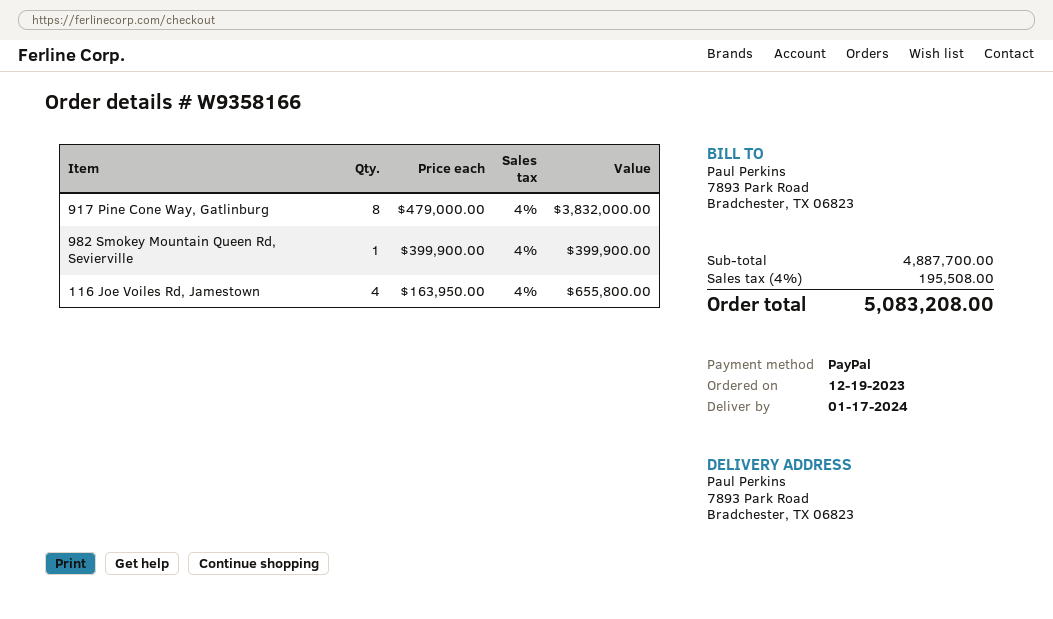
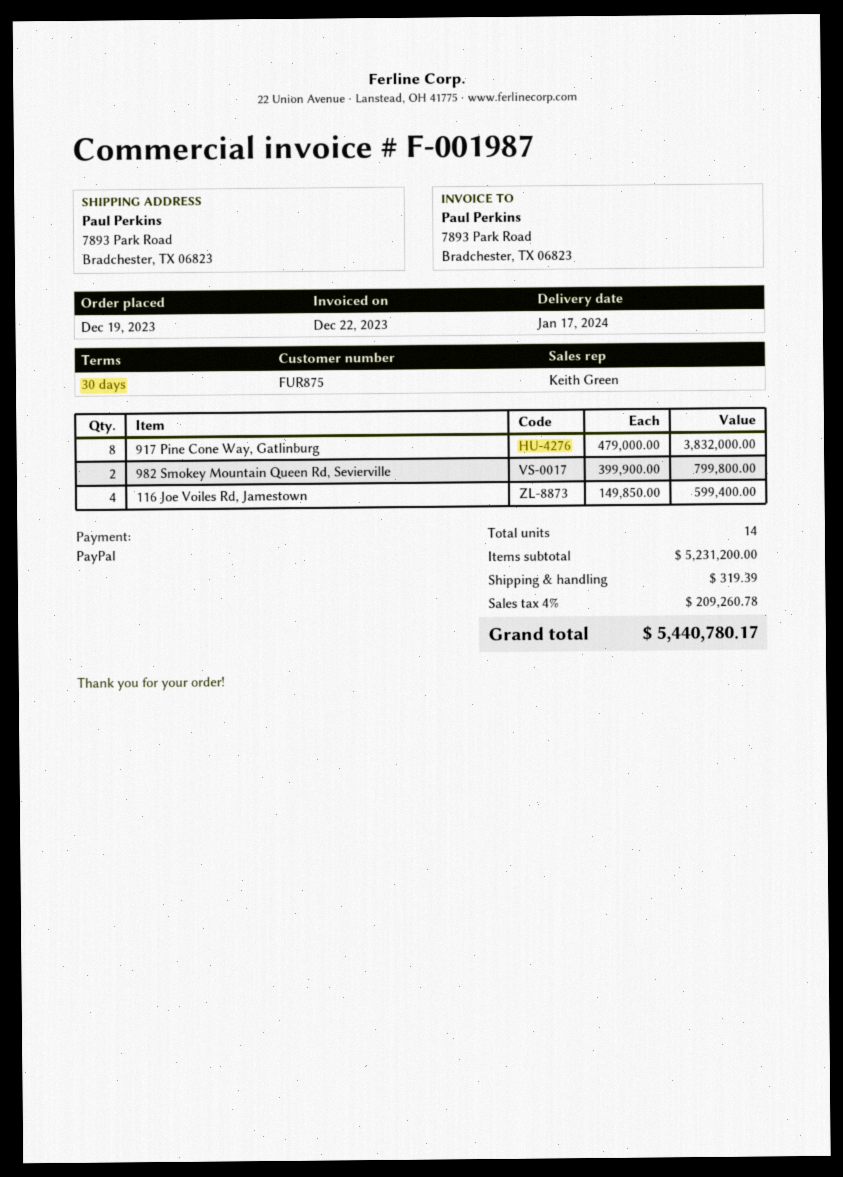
982 Smokey Mountain Queen Rd, Sevierville: 1 x 399900.00 = 399900.00 -> 2 x 399900.00 = 799800.00
116 Joe Voiles Rd, Jamestown: 4 x 163950.00 = 655800.00 -> 4 x 149850.00 = 599400.00
subtotal: 4887700.00 -> 5231200.00
shipping: none -> 319.39
tax: 4% = 195508.00 -> 4% = 209260.78
total: 5083208.00 -> 5440780.17

